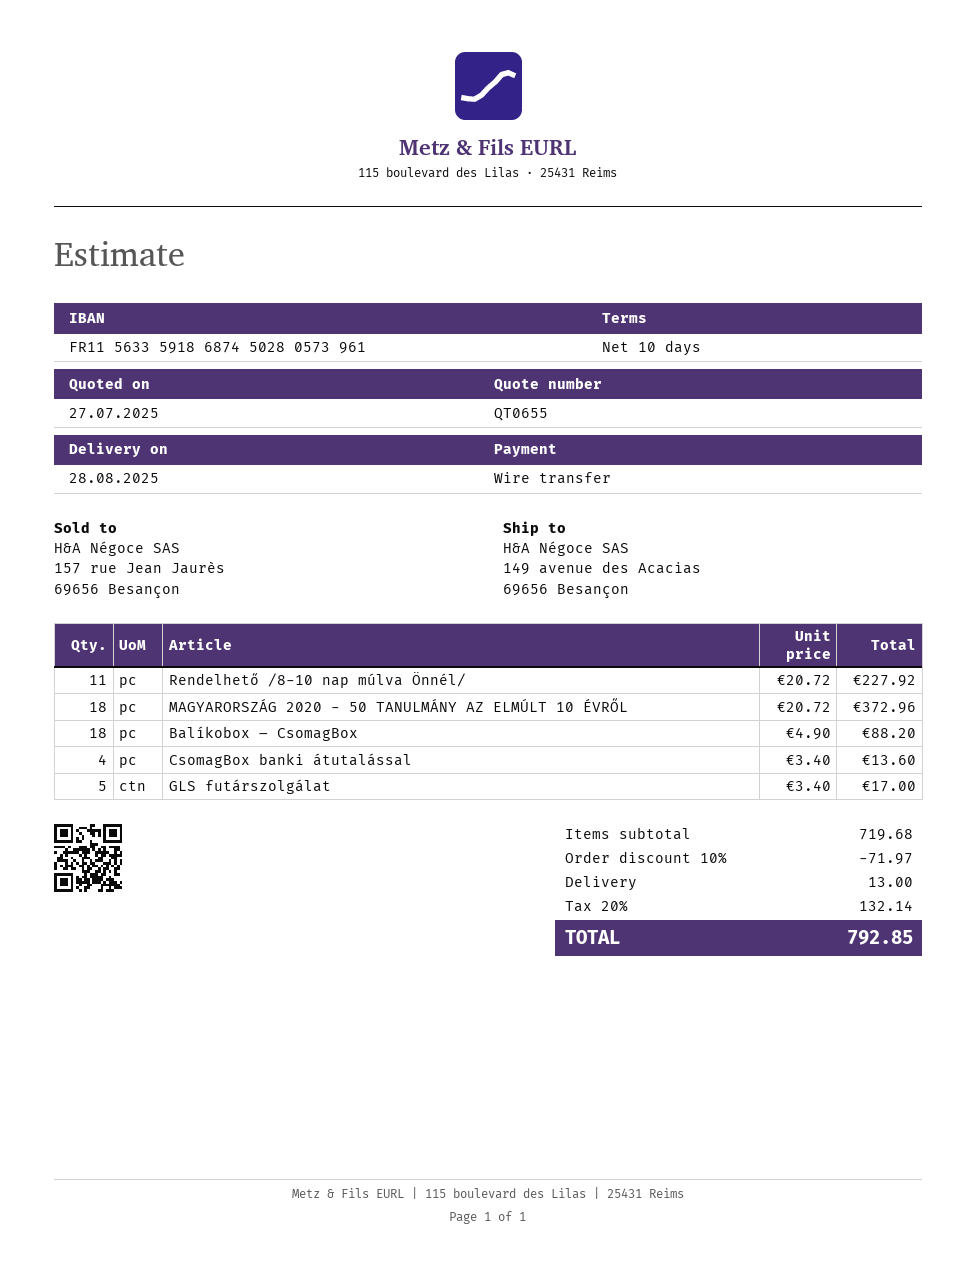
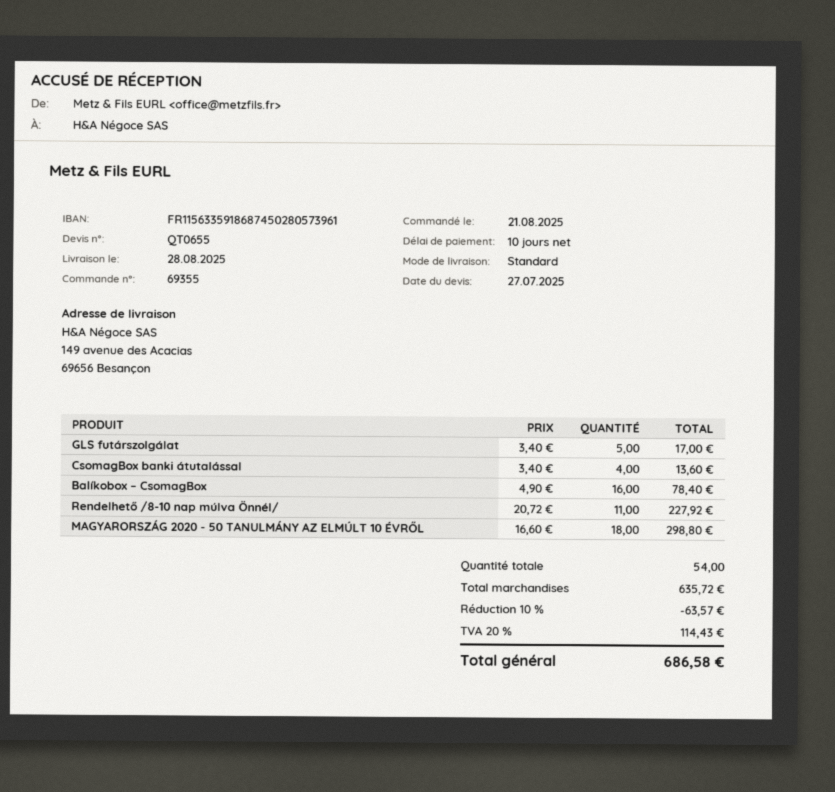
MAGYARORSZÁG 2020 - 50 TANULMÁNY AZ ELMÚLT 10 ÉVRŐL: 18 x 20.72 = 372.96 -> 18 x 16.60 = 298.80
Balíkobox – CsomagBox: 18 x 4.90 = 88.20 -> 16 x 4.90 = 78.40
subtotal: 719.68 -> 635.72
discount: 10% = 71.97 -> 10% = 63.57
shipping: 13.00 -> none
tax: 20% = 132.14 -> 20% = 114.43
total: 792.85 -> 686.58

